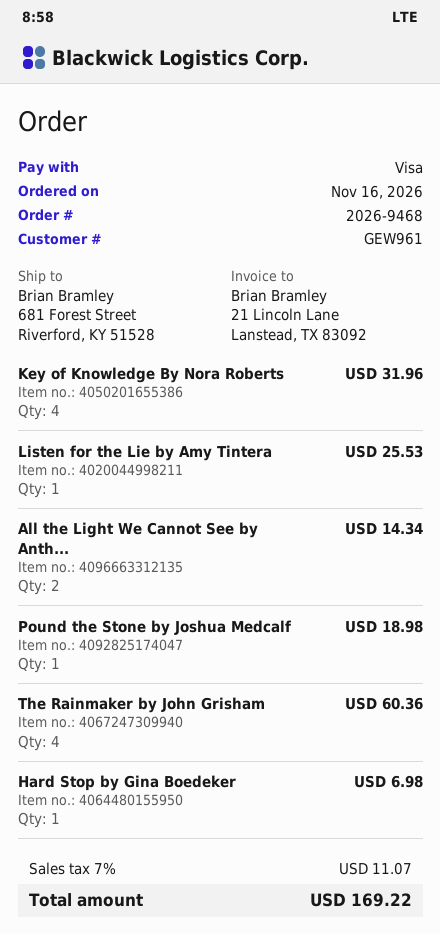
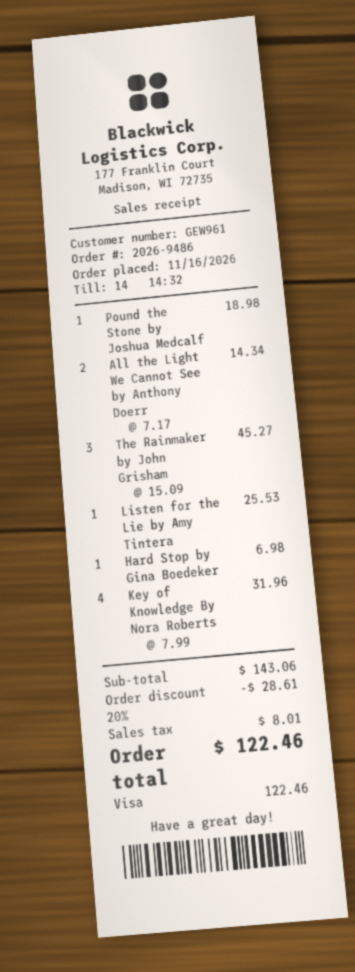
order number: 2026-9468 -> 2026-9486
The Rainmaker by John Grisham: 4 for 60.36 -> 3 for 45.27
discount: none -> 20% = 28.61
tax: 11.07 -> 8.01
total: 169.22 -> 122.46

